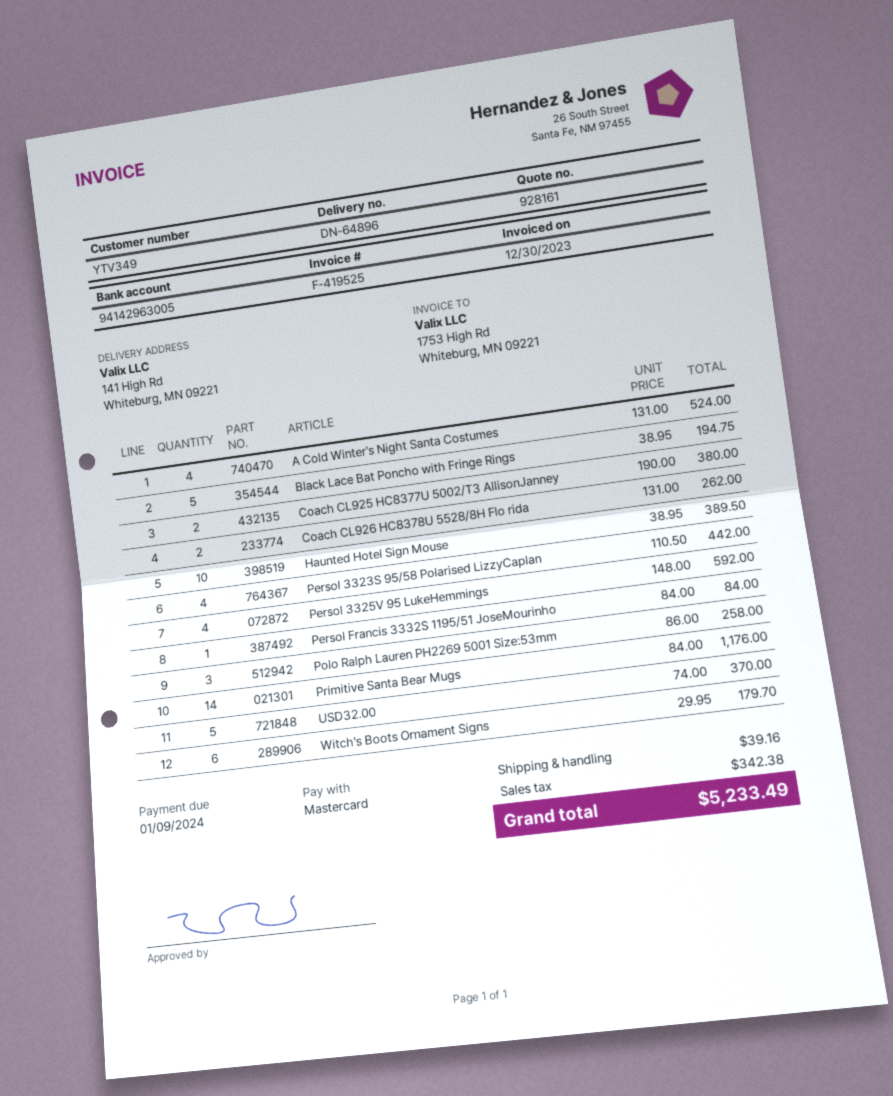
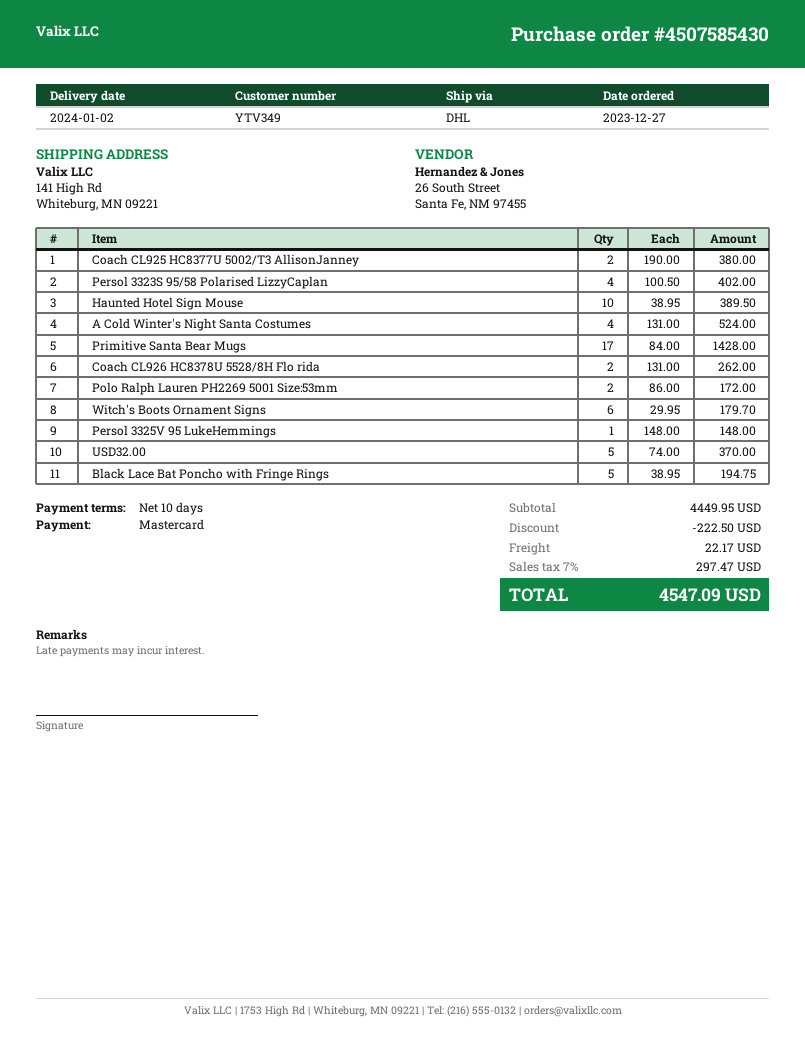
Persol 3323S 95/58 Polarised LizzyCaplan: 4 x 110.50 = 442.00 -> 4 x 100.50 = 402.00
Persol 3325V 95 LukeHemmings: 4 x 148.00 = 592.00 -> 1 x 148.00 = 148.00
Persol Francis 3332S 1195/51 JoseMourinho: 1 x 84.00 = 84.00 -> none
Polo Ralph Lauren PH2269 5001 Size:53mm: 3 x 86.00 = 258.00 -> 2 x 86.00 = 172.00
Primitive Santa Bear Mugs: 14 x 84.00 = 1176.00 -> 17 x 84.00 = 1428.00
discount: none -> 222.50
shipping: 39.16 -> 22.17
tax: 342.38 -> 297.47
total: 5233.49 -> 4547.09

